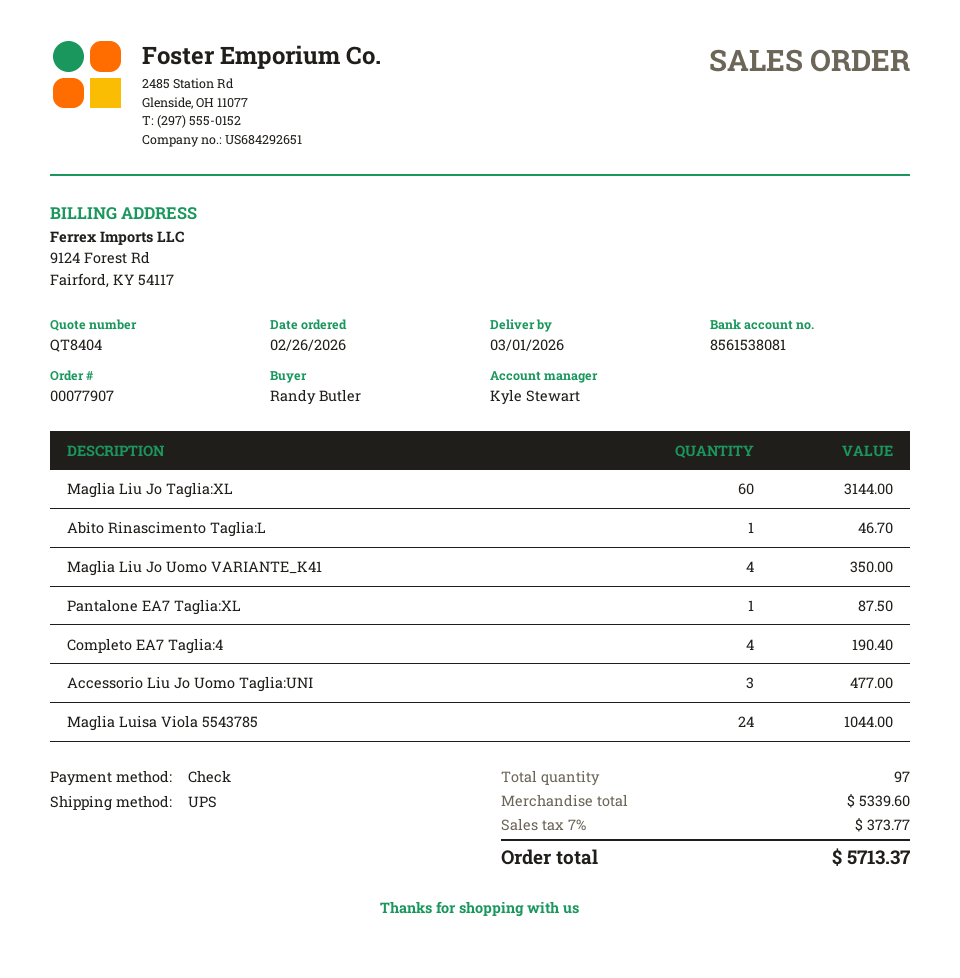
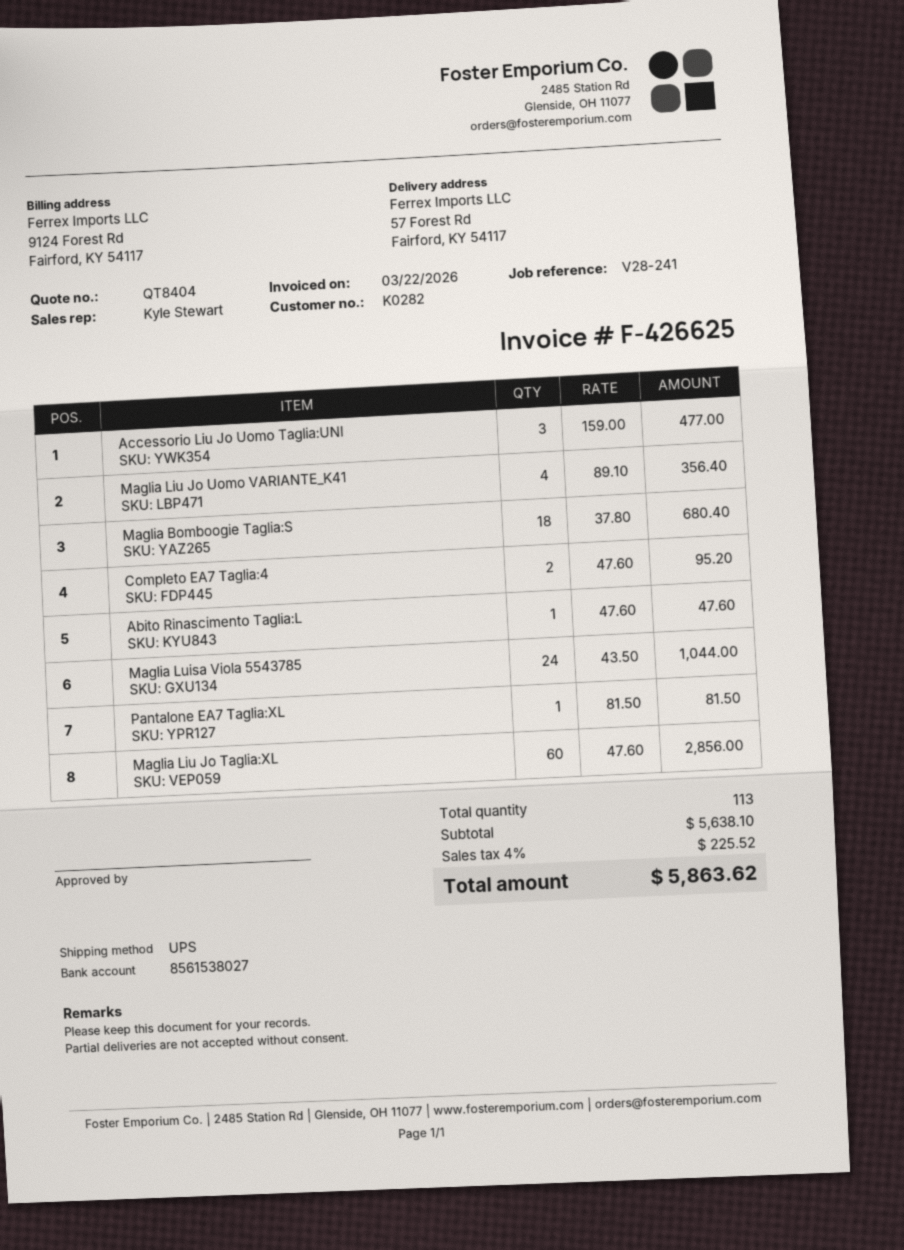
bank account: 8561538081 -> 8561538027
Maglia Liu Jo Taglia:XL: 60 for 3144.00 -> 60 for 2856.00
Abito Rinascimento Taglia:L: 1 for 46.70 -> 1 for 47.60
Maglia Liu Jo Uomo VARIANTE_K41: 4 for 350.00 -> 4 for 356.40
Pantalone EA7 Taglia:XL: 1 for 87.50 -> 1 for 81.50
Completo EA7 Taglia:4: 4 for 190.40 -> 2 for 95.20
Maglia Bomboogie Taglia:S: none -> 18 for 680.40
total quantity: 97 -> 113
subtotal: 5339.60 -> 5638.10
tax: 7% = 373.77 -> 4% = 225.52
total: 5713.37 -> 5863.62

